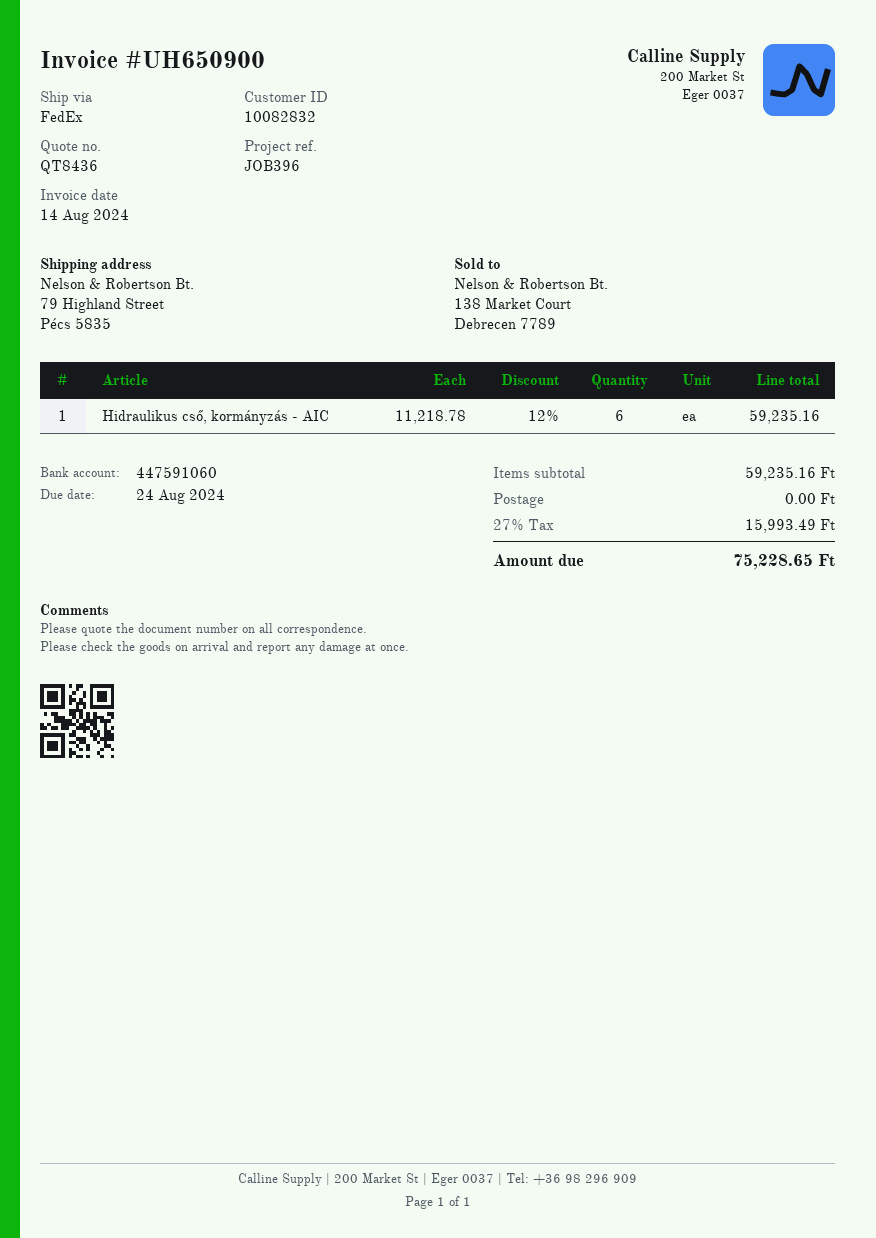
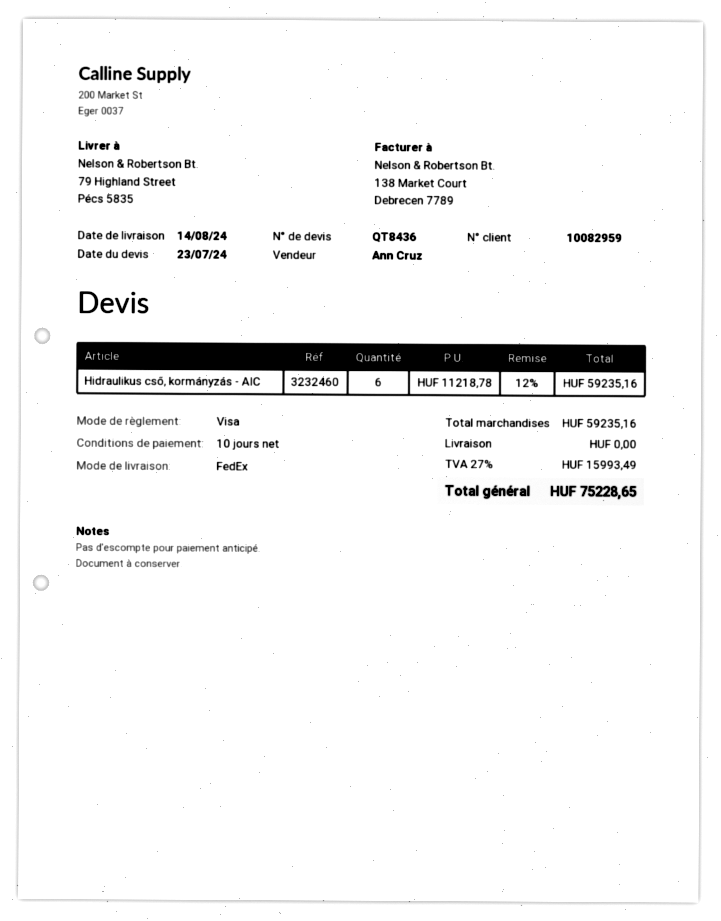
customer number: 10082832 -> 10082959

